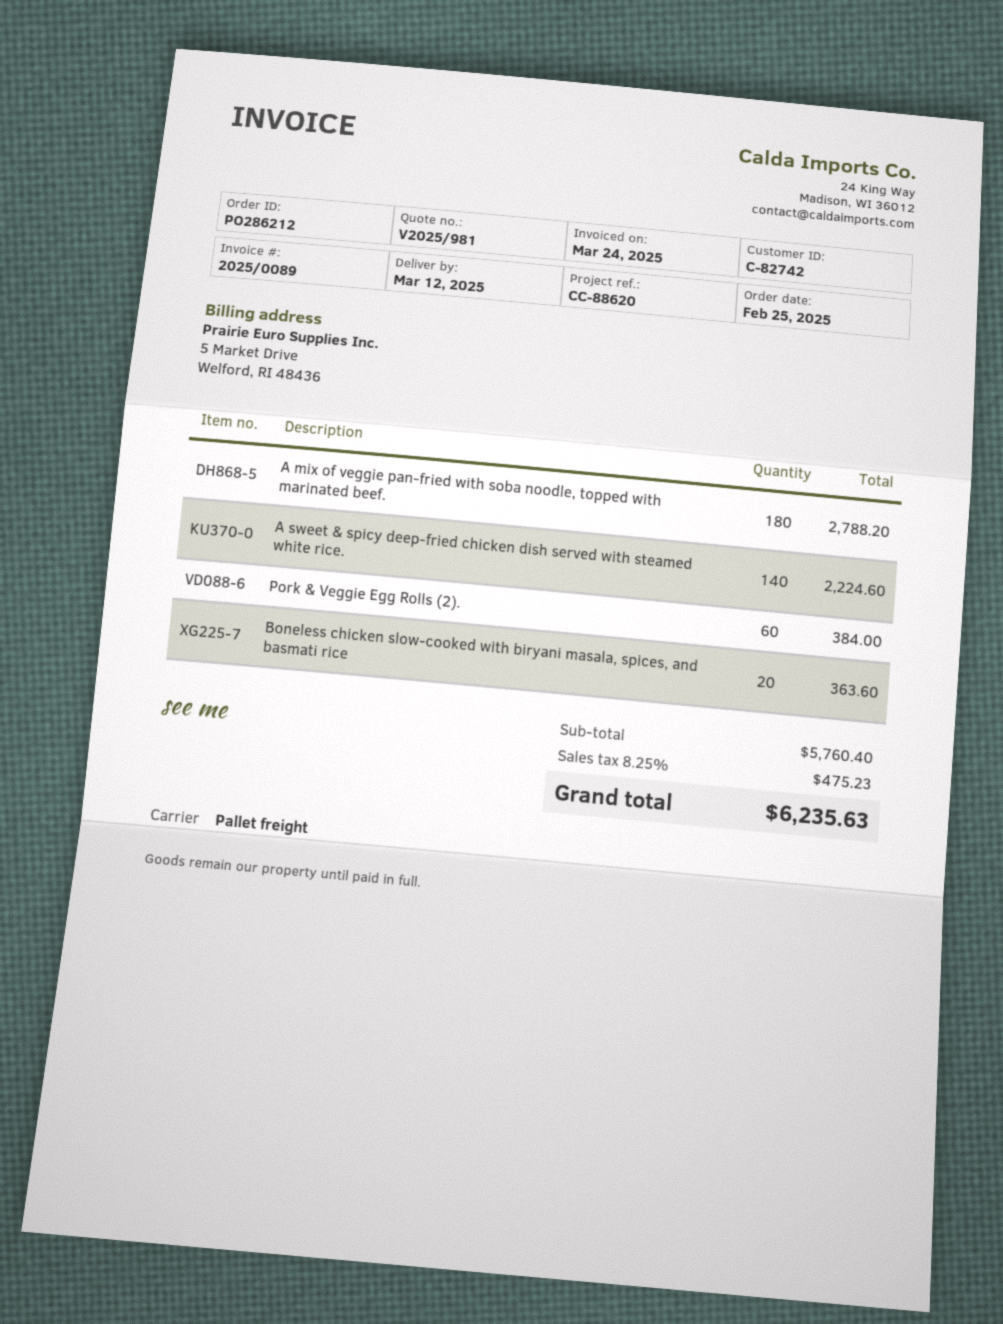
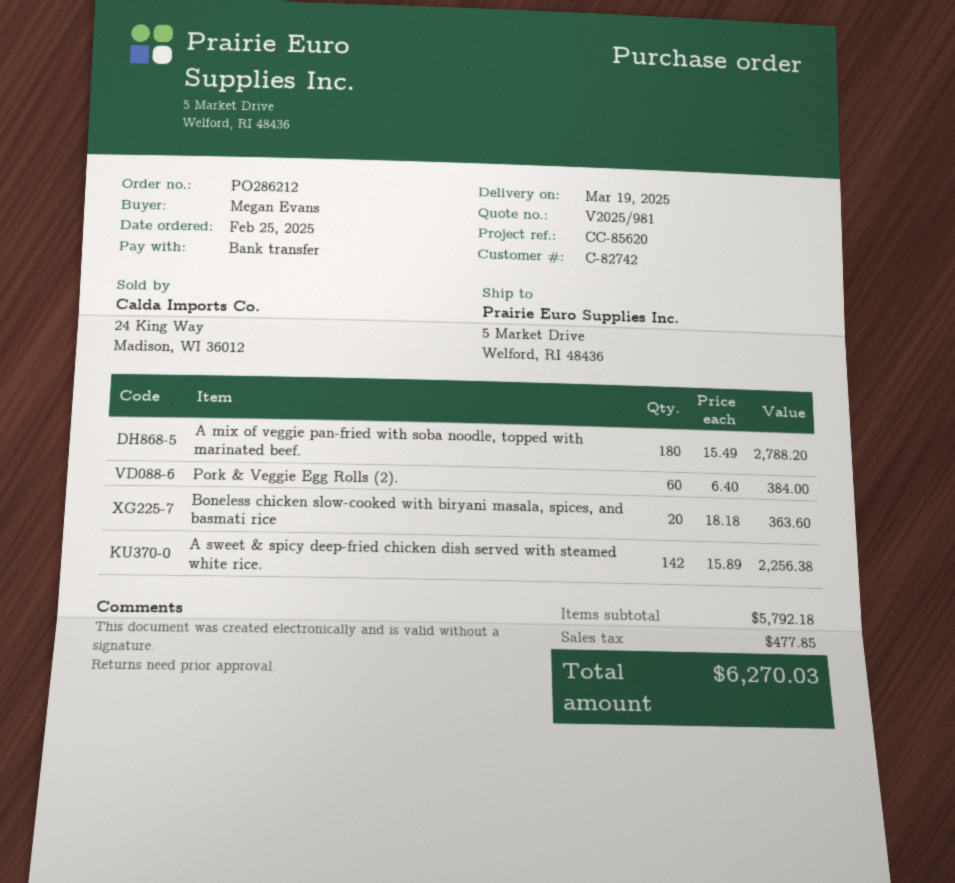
delivery date: 2025-03-12 -> 2025-03-19
reference: CC-88620 -> CC-85620
A sweet & spicy deep-fried chicken dish served with steamed white rice.: 140 for 2224.60 -> 142 for 2256.38
subtotal: 5760.40 -> 5792.18
tax: 475.23 -> 477.85
total: 6235.63 -> 6270.03

